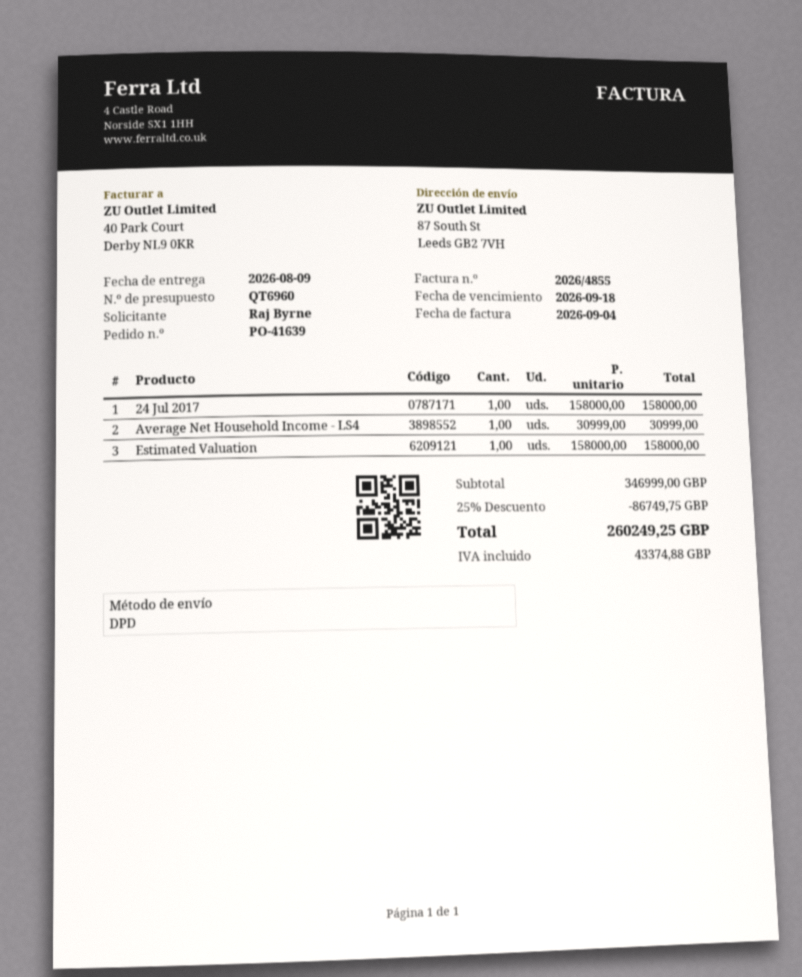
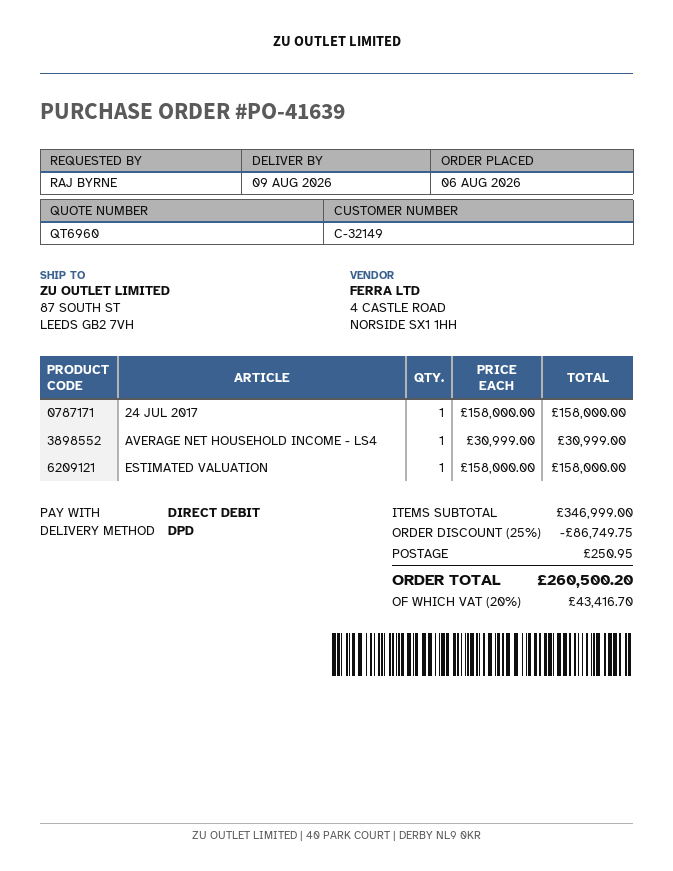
shipping: none -> 250.95
tax: 43374.88 -> 43416.70
total: 260249.25 -> 260500.20

